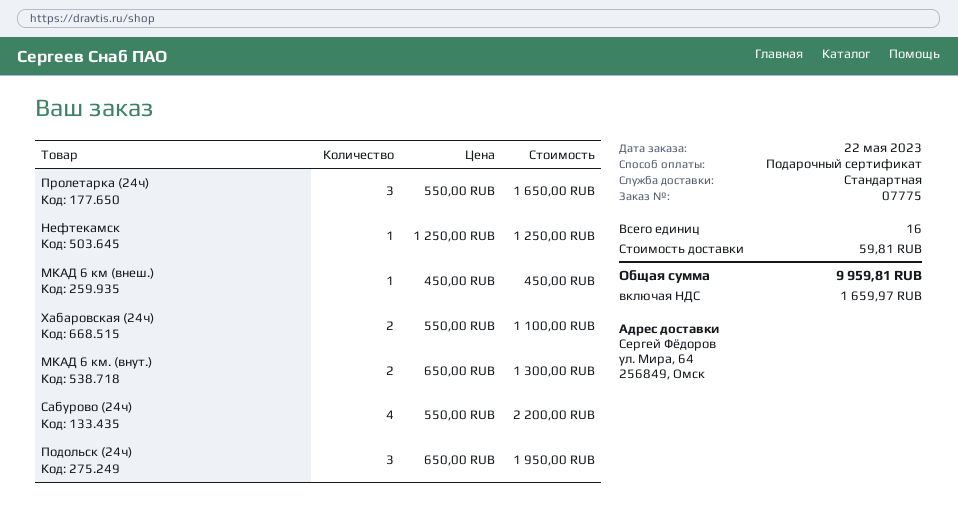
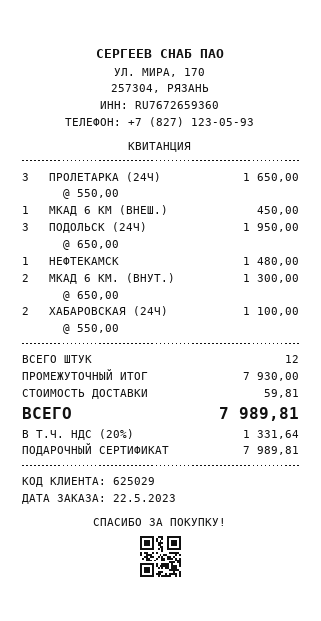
Нефтекамск: 1 x 1250.00 = 1250.00 -> 1 x 1480.00 = 1480.00
Сабурово (24ч): 4 x 550.00 = 2200.00 -> none
total quantity: 16 -> 12
tax: 1659.97 -> 1331.64
total: 9959.81 -> 7989.81

